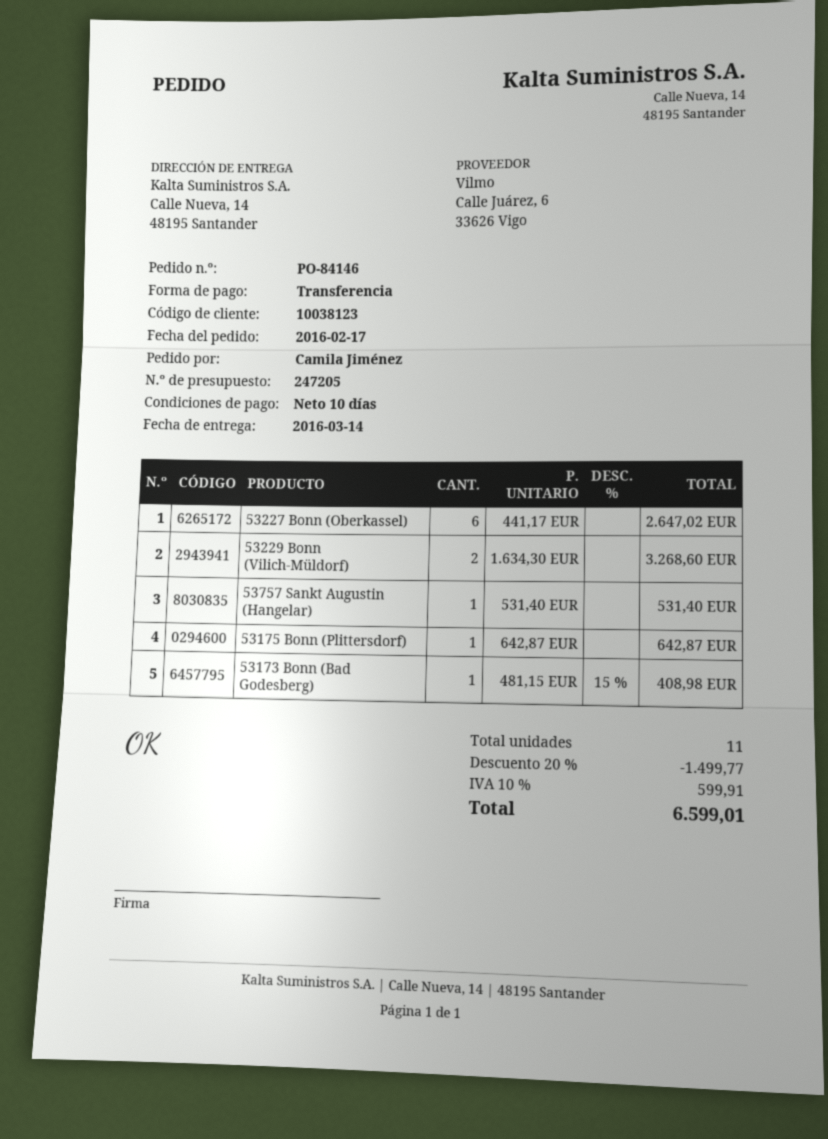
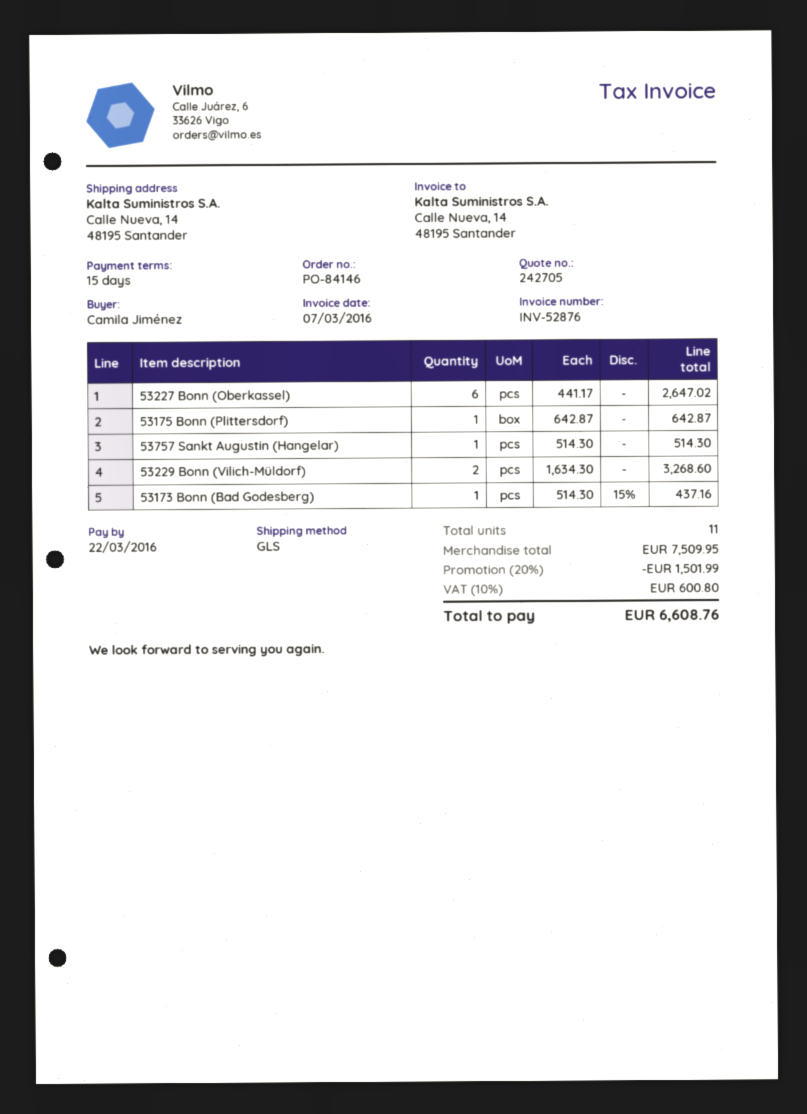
quote number: 247205 -> 242705
payment terms: 10 days -> 15 days
53757 Sankt Augustin (Hangelar): 1 x 531.40 = 531.40 -> 1 x 514.30 = 514.30
53173 Bonn (Bad Godesberg): 1 x 481.15 - 15% = 408.98 -> 1 x 514.30 - 15% = 437.16
discount: 20% = 1499.77 -> 20% = 1501.99
tax: 10% = 599.91 -> 10% = 600.80
total: 6599.01 -> 6608.76

